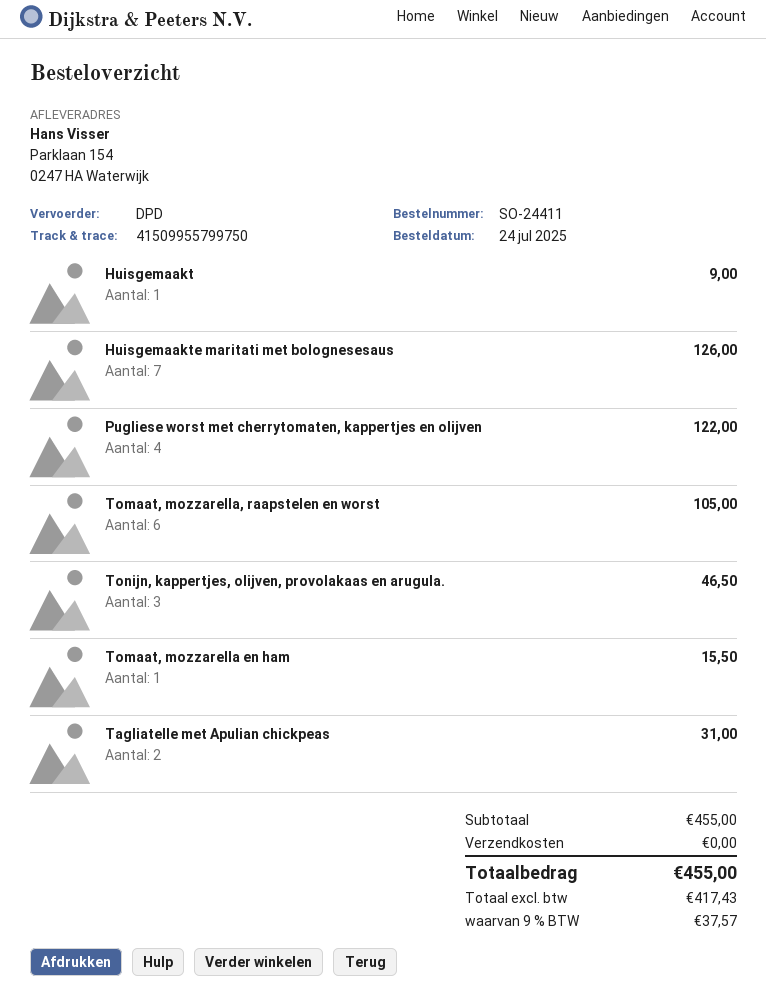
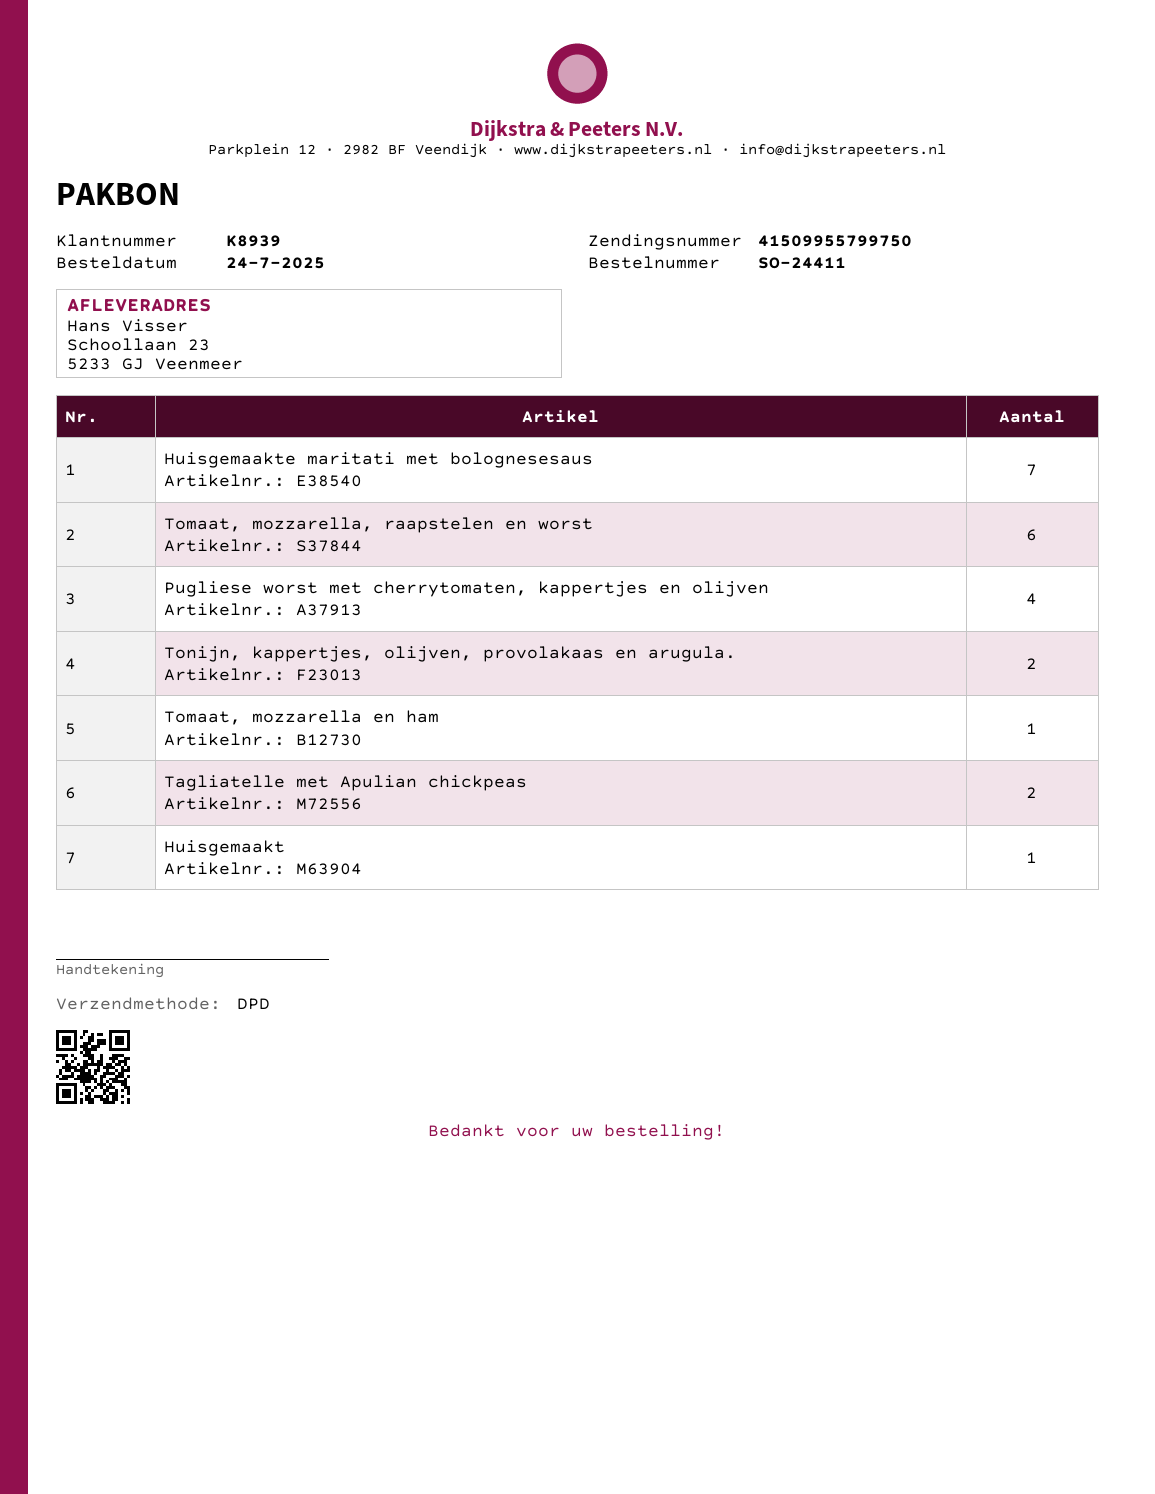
ship to: Parklaan 154, 0247 HA Waterwijk -> Schoollaan 23, 5233 GJ Veenmeer
Tonijn, kappertjes, olijven, provolakaas en arugula.: 3 -> 2

